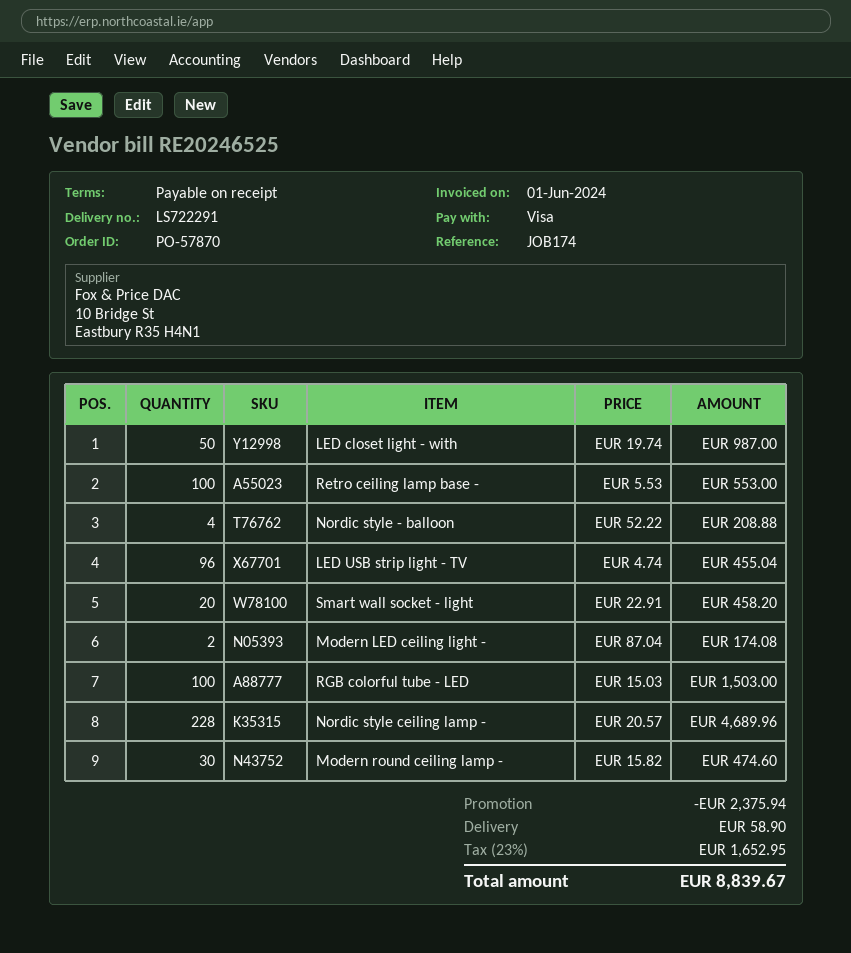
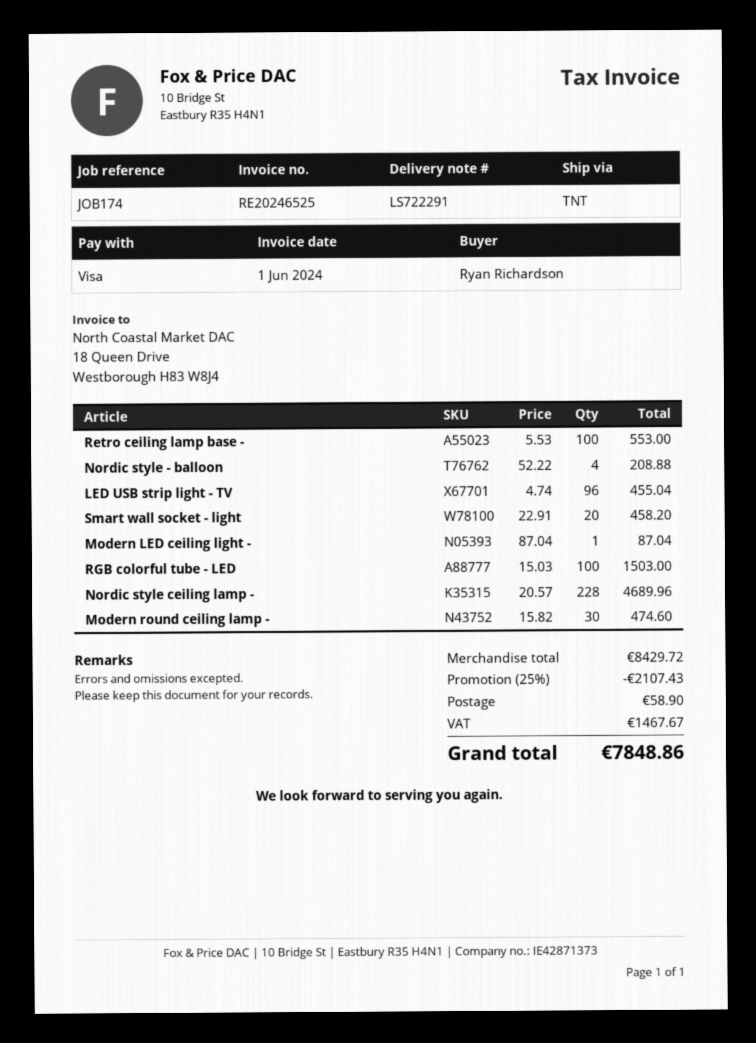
LED closet light - with: 50 x 19.74 = 987.00 -> none
Modern LED ceiling light -: 2 x 87.04 = 174.08 -> 1 x 87.04 = 87.04
discount: 2375.94 -> 2107.43
tax: 1652.95 -> 1467.67
total: 8839.67 -> 7848.86

